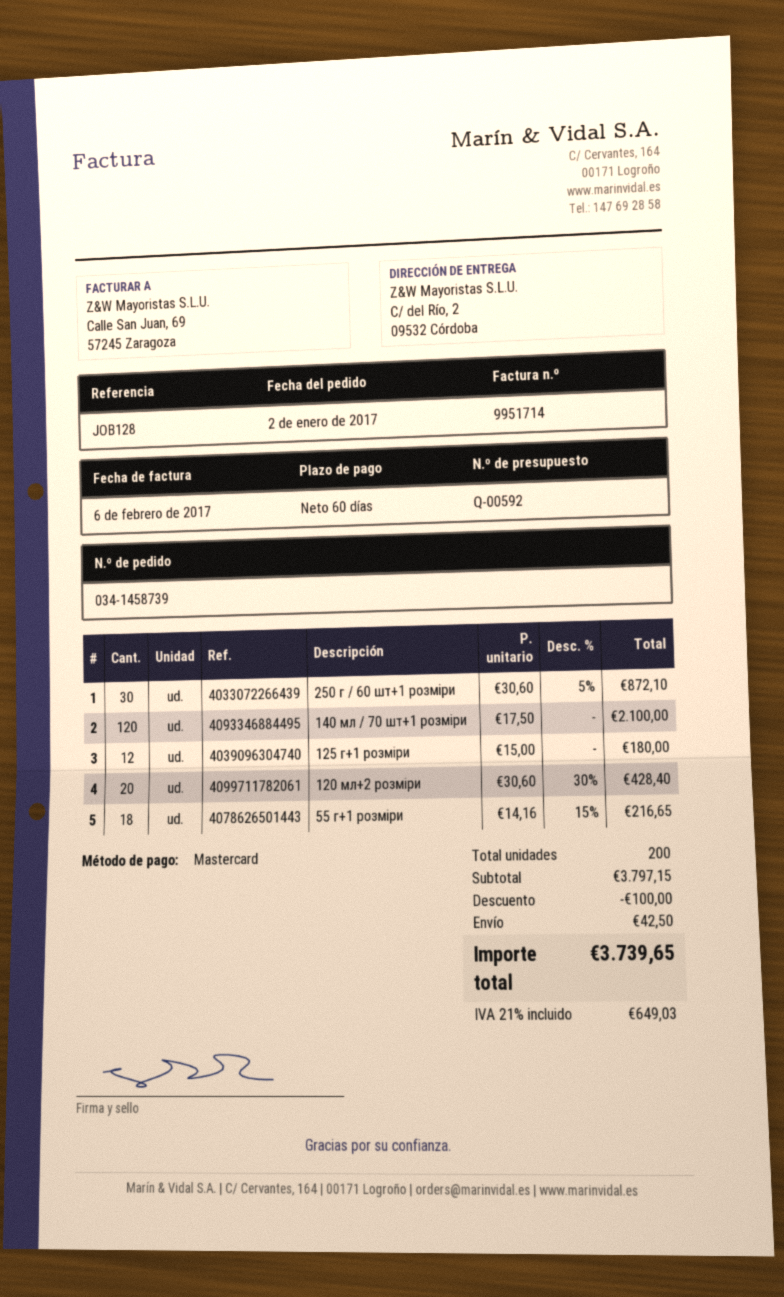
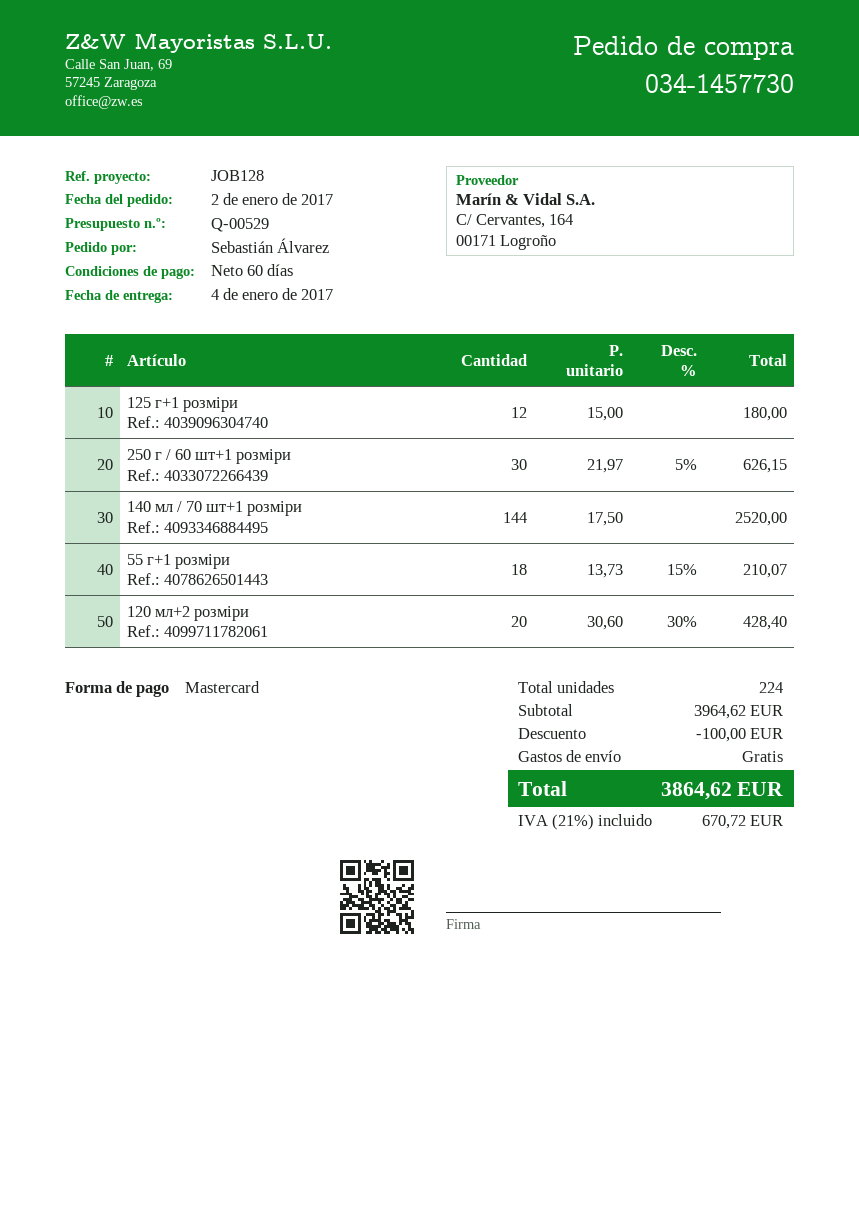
quote number: Q-00592 -> Q-00529
order number: 034-1458739 -> 034-1457730
250 г / 60 шт+1 розміри: 30 x 30.60 - 5% = 872.10 -> 30 x 21.97 - 5% = 626.15
140 мл / 70 шт+1 розміри: 120 x 17.50 = 2100.00 -> 144 x 17.50 = 2520.00
55 г+1 розміри: 18 x 14.16 - 15% = 216.65 -> 18 x 13.73 - 15% = 210.07
total quantity: 200 -> 224
subtotal: 3797.15 -> 3964.62
shipping: 42.50 -> 0.00
tax: 21% = 649.03 -> 21% = 670.72
total: 3739.65 -> 3864.62

